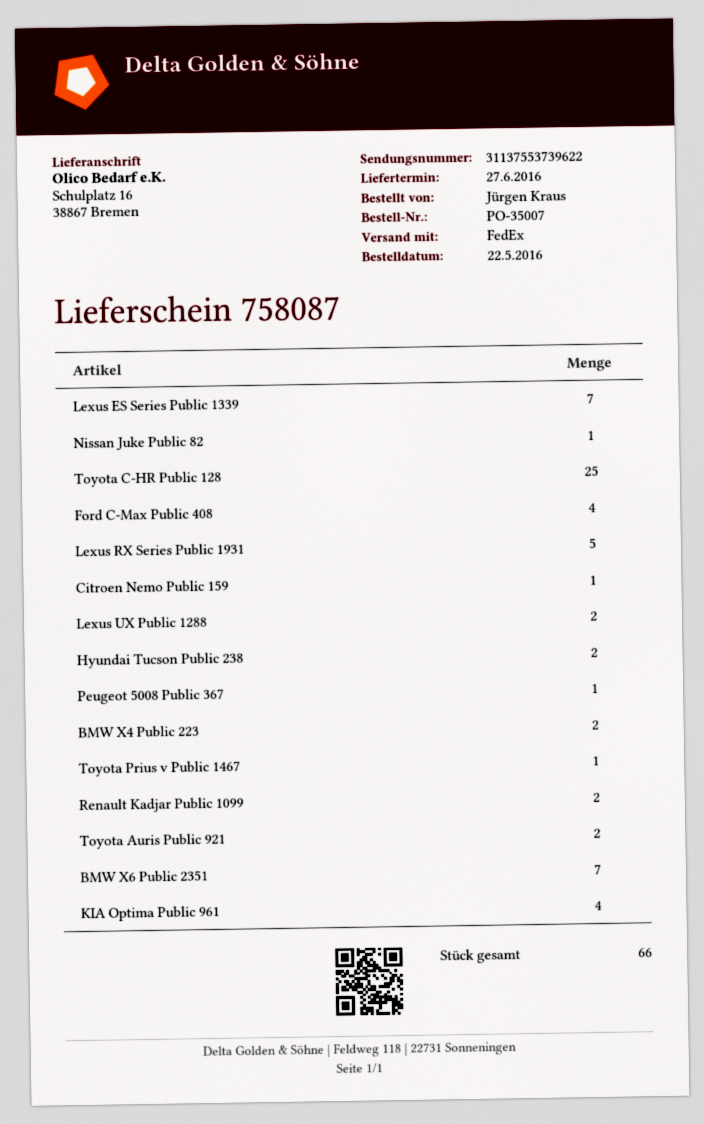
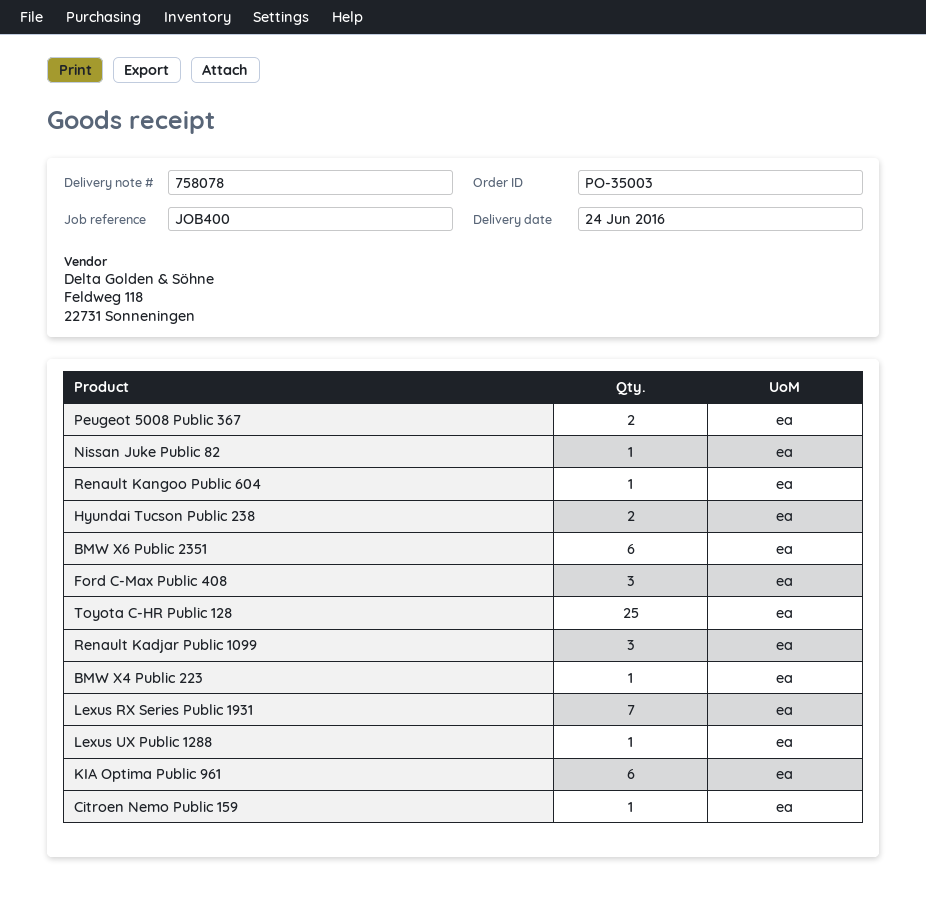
order number: PO-35007 -> PO-35003
delivery note number: 758087 -> 758078
delivery date: 2016-06-27 -> 2016-06-24
Lexus ES Series Public 1339: 7 -> none
Ford C-Max Public 408: 4 -> 3
Lexus RX Series Public 1931: 5 -> 7
Lexus UX Public 1288: 2 -> 1
Peugeot 5008 Public 367: 1 -> 2
BMW X4 Public 223: 2 -> 1
Toyota Prius v Public 1467: 1 -> none
Renault Kadjar Public 1099: 2 -> 3
Toyota Auris Public 921: 2 -> none
BMW X6 Public 2351: 7 -> 6
KIA Optima Public 961: 4 -> 6
Renault Kangoo Public 604: none -> 1

